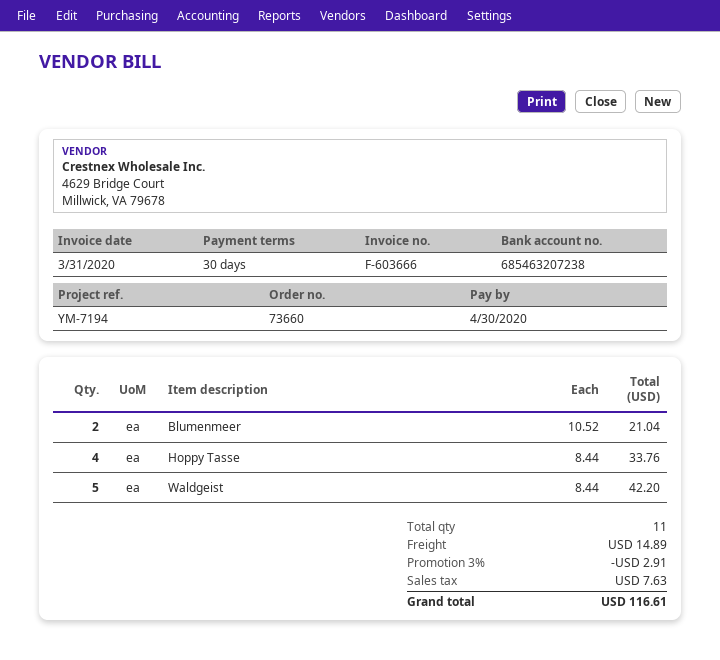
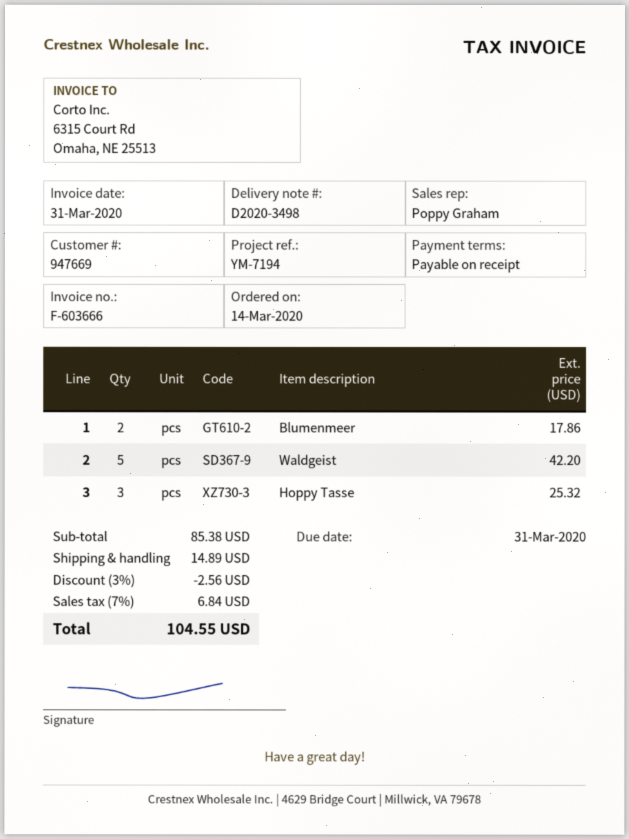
payment terms: 30 days -> on receipt
due date: 2020-04-30 -> 2020-03-31
Blumenmeer: 2 for 21.04 -> 2 for 17.86
Hoppy Tasse: 4 for 33.76 -> 3 for 25.32
discount: 3% = 2.91 -> 3% = 2.56
tax: 7.63 -> 6.84
total: 116.61 -> 104.55

